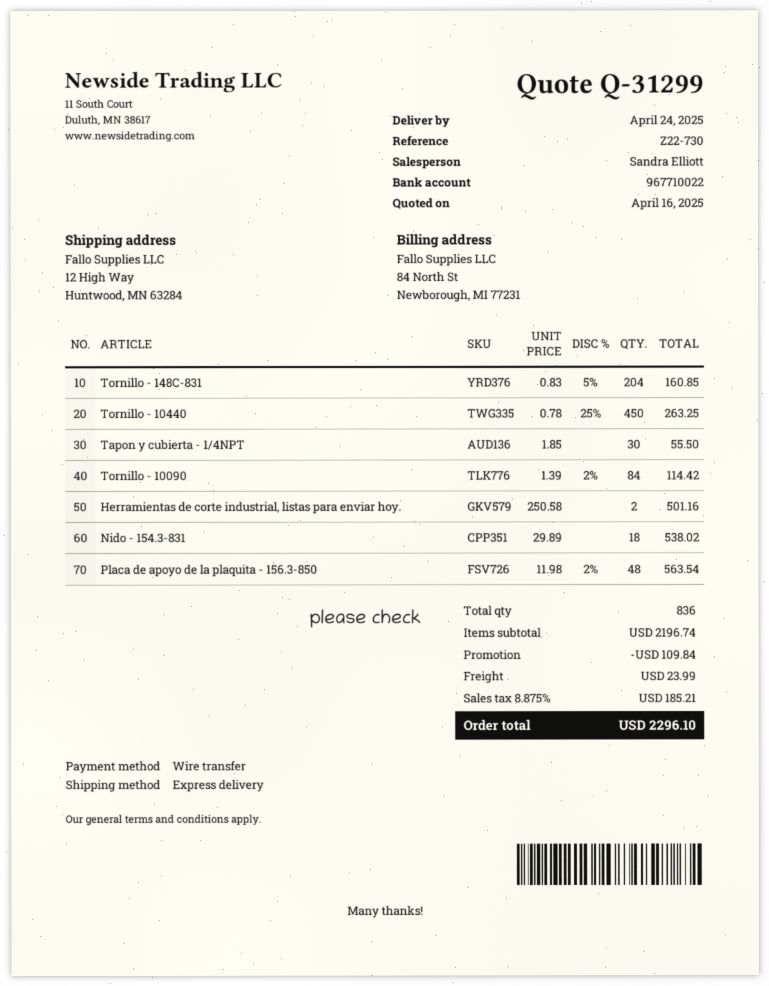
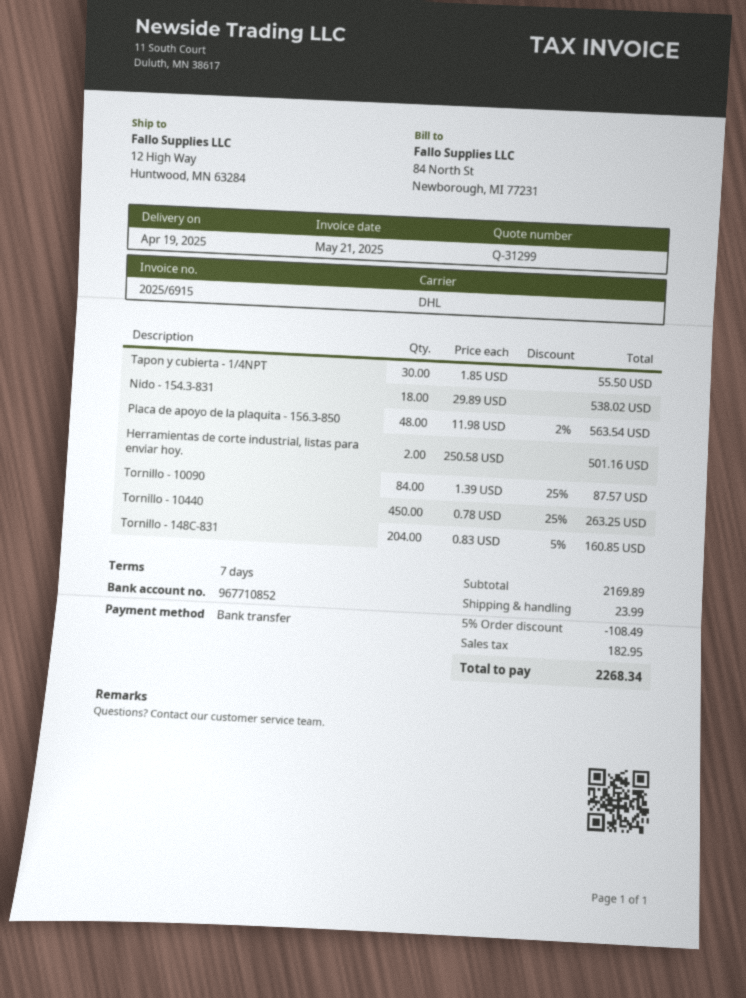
delivery date: 2025-04-24 -> 2025-04-19
bank account: 967710022 -> 967710852
shipping method: express -> DHL
Tornillo - 10090: 84 x 1.39 - 2% = 114.42 -> 84 x 1.39 - 25% = 87.57
subtotal: 2196.74 -> 2169.89
discount: 109.84 -> 108.49
tax: 185.21 -> 182.95
total: 2296.10 -> 2268.34

